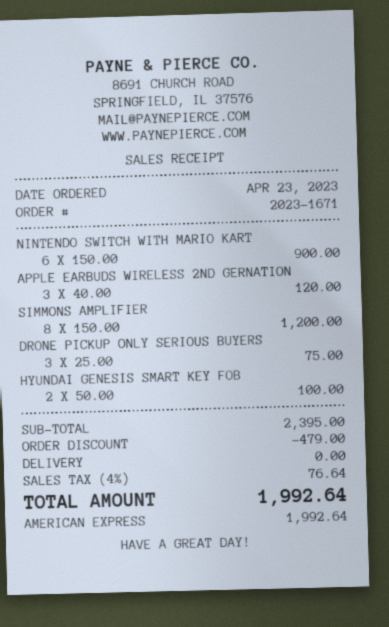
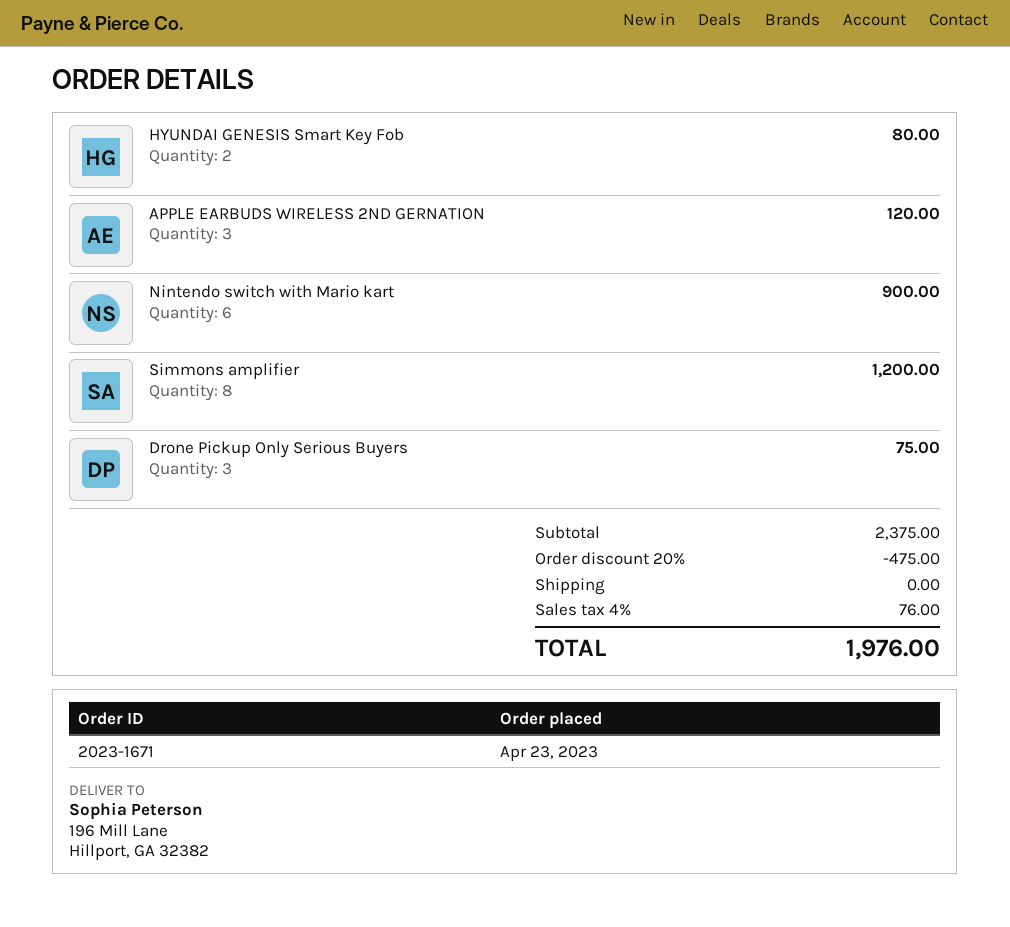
HYUNDAI GENESIS SMART KEY FOB: 2 for 100.00 -> 2 for 80.00
subtotal: 2395.00 -> 2375.00
discount: 479.00 -> 475.00
tax: 4% = 76.64 -> 4% = 76.00
total: 1992.64 -> 1976.00

